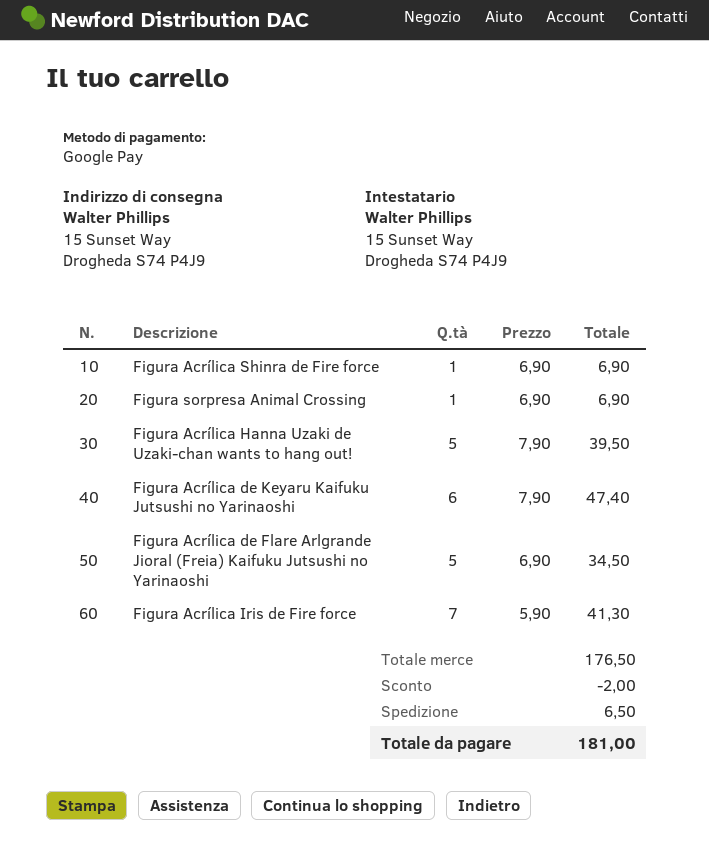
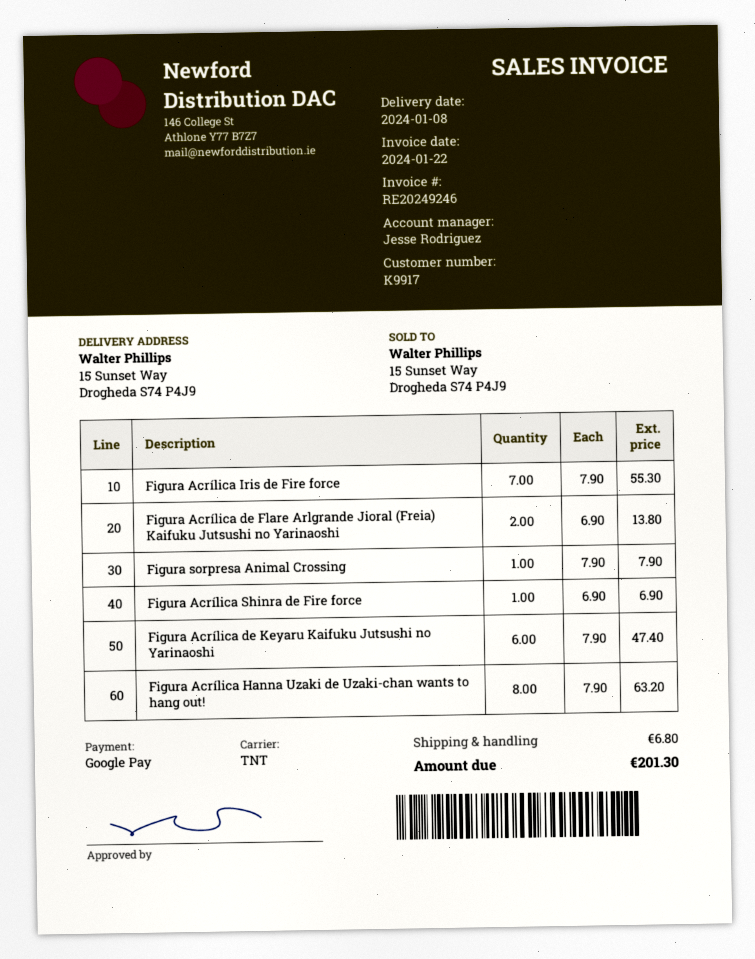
Figura sorpresa Animal Crossing: 1 x 6.90 = 6.90 -> 1 x 7.90 = 7.90
Figura Acrílica Hanna Uzaki de Uzaki-chan wants to hang out!: 5 x 7.90 = 39.50 -> 8 x 7.90 = 63.20
Figura Acrílica de Flare Arlgrande Jioral (Freia) Kaifuku Jutsushi no Yarinaoshi: 5 x 6.90 = 34.50 -> 2 x 6.90 = 13.80
Figura Acrílica Iris de Fire force: 7 x 5.90 = 41.30 -> 7 x 7.90 = 55.30
discount: 2.00 -> none
shipping: 6.50 -> 6.80
total: 181.00 -> 201.30

